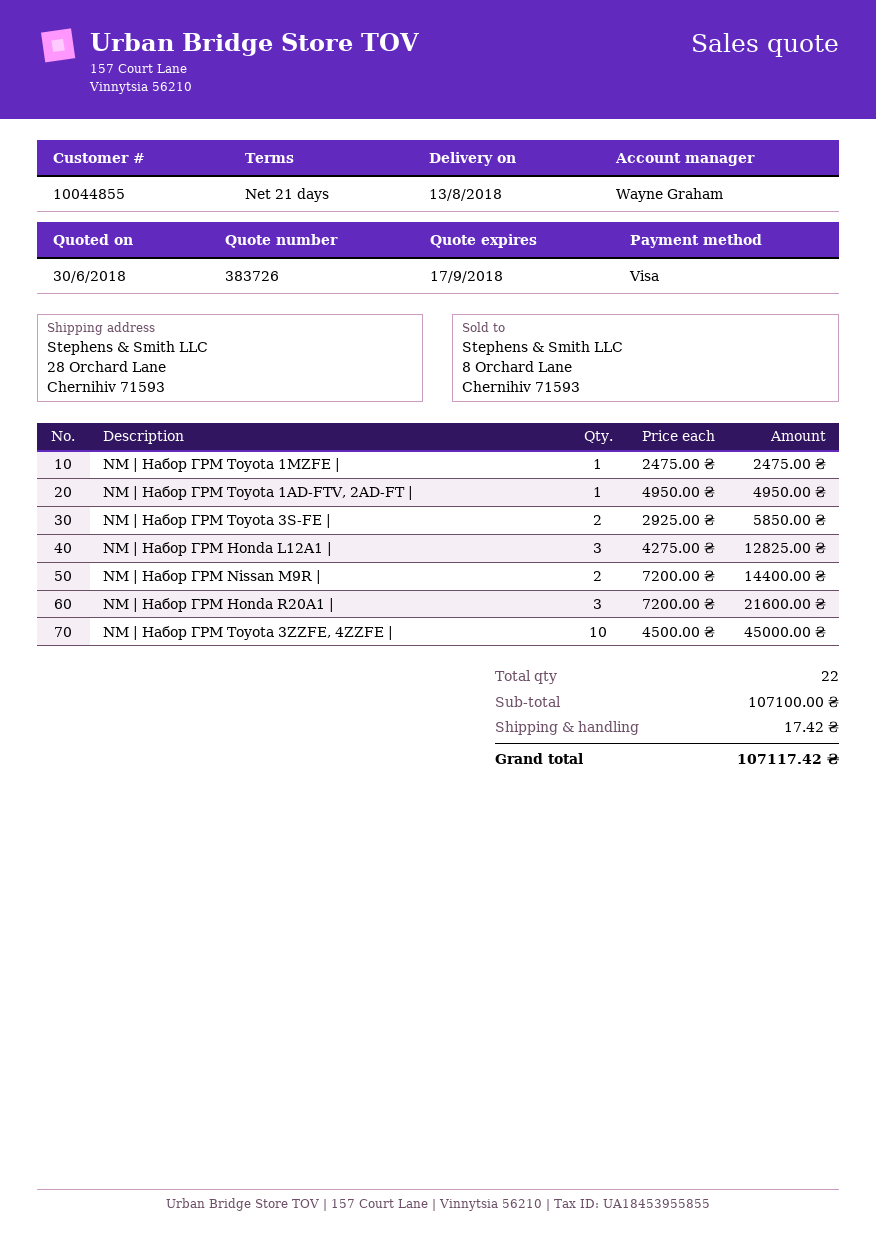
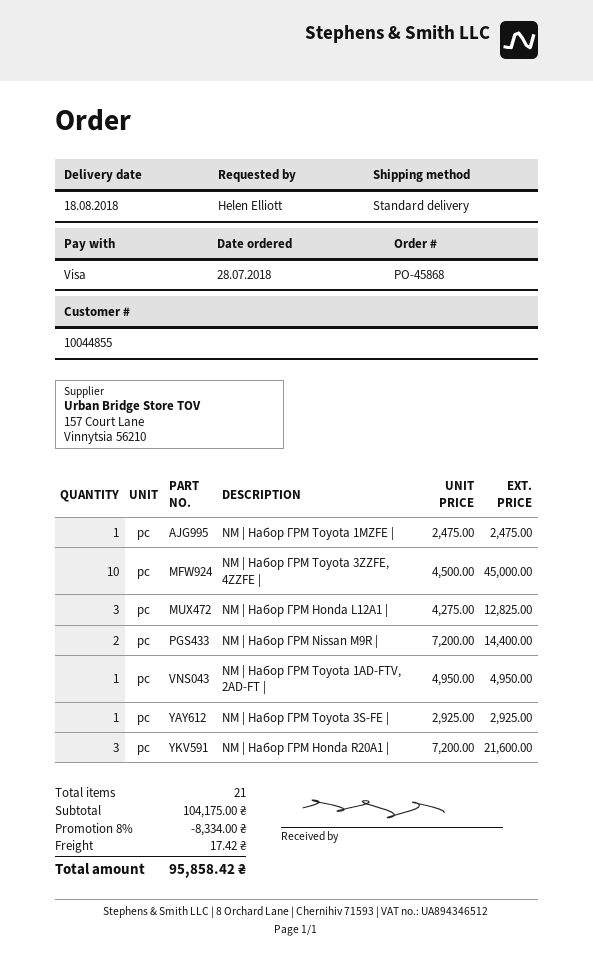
delivery date: 2018-08-13 -> 2018-08-18
NM | Набор ГРМ Toyota 3S-FE |: 2 x 2925.00 = 5850.00 -> 1 x 2925.00 = 2925.00
total quantity: 22 -> 21
subtotal: 107100.00 -> 104175.00
discount: none -> 8% = 8334.00
total: 107117.42 -> 95858.42

